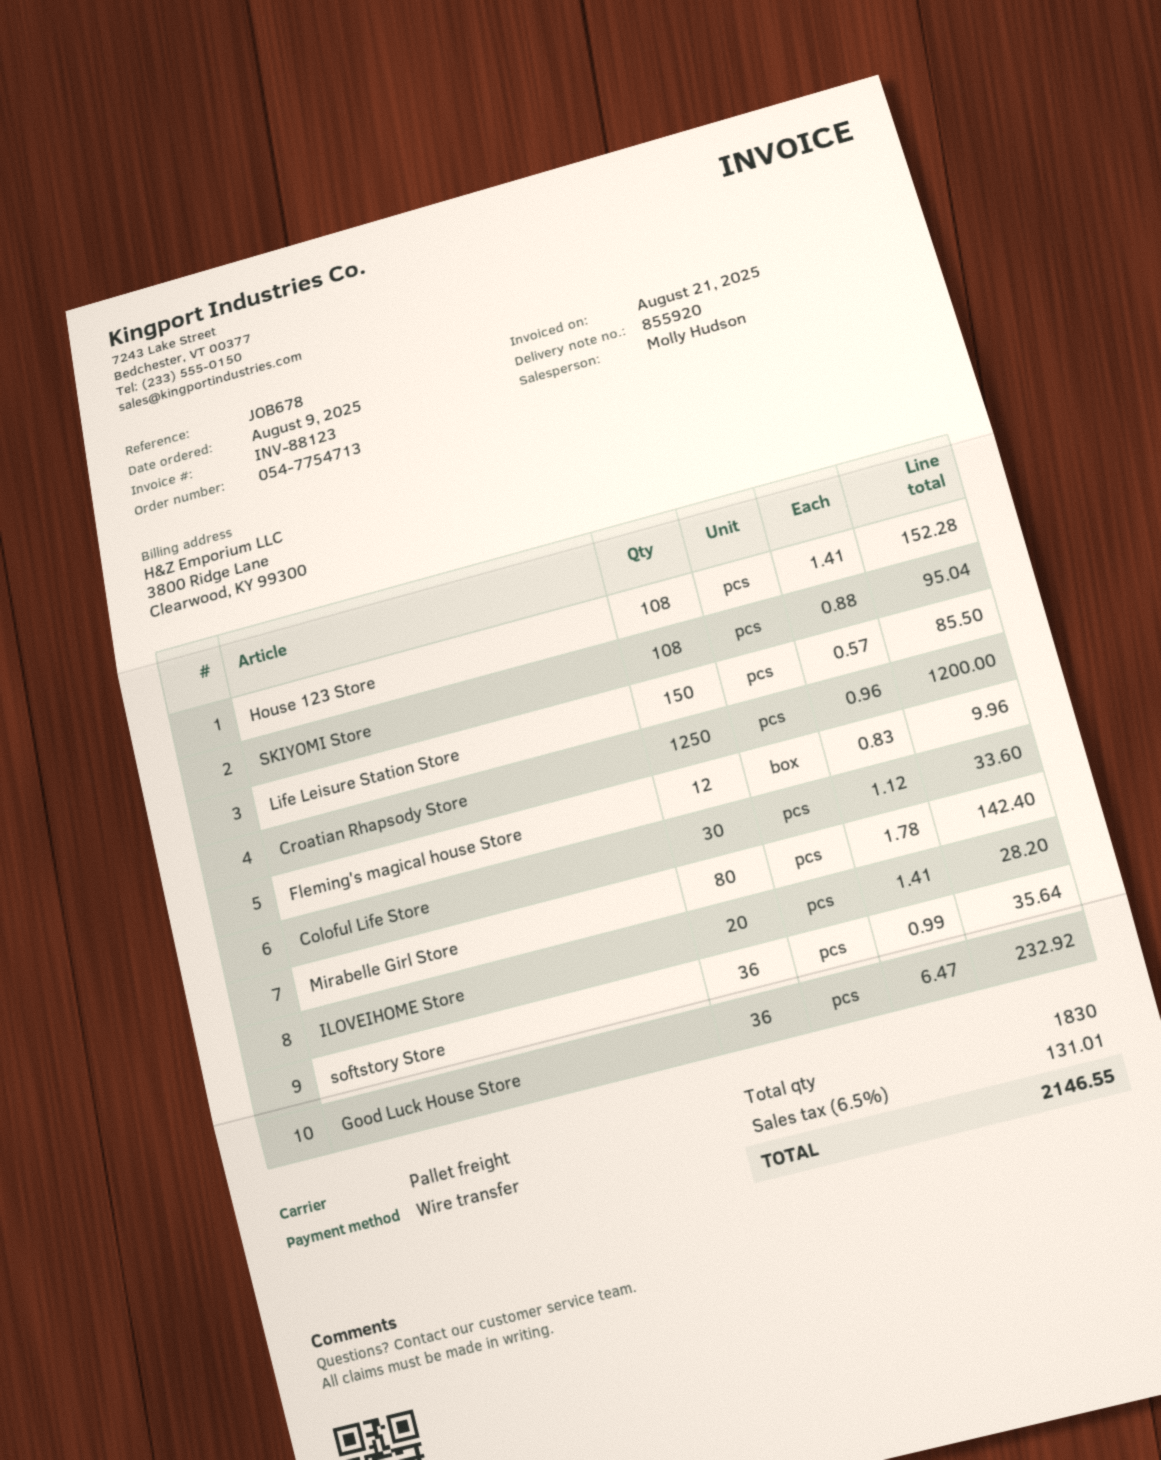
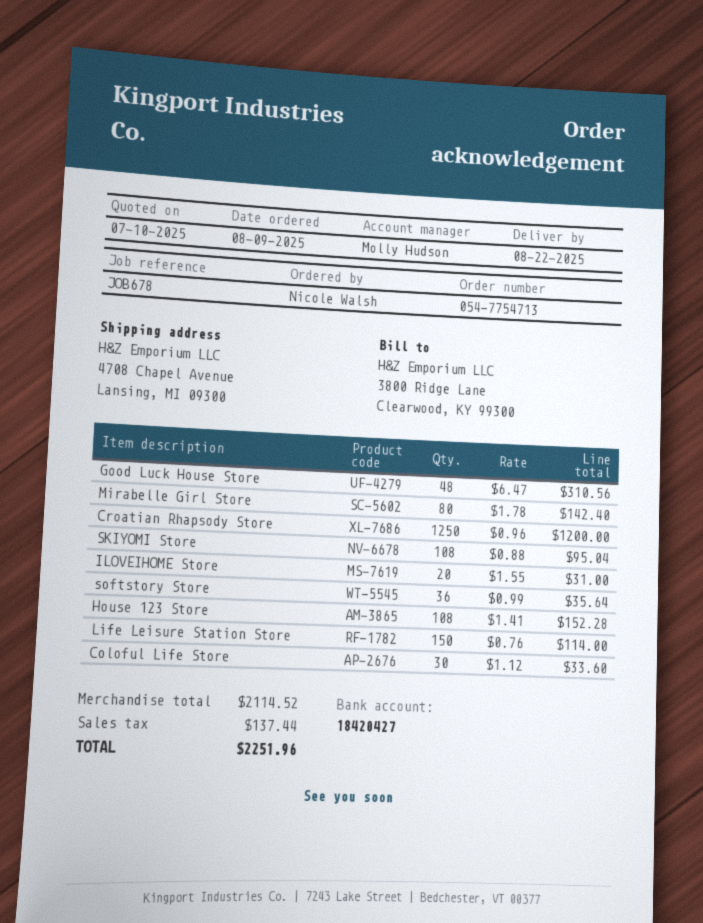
Life Leisure Station Store: 150 x 0.57 = 85.50 -> 150 x 0.76 = 114.00
Fleming's magical house Store: 12 x 0.83 = 9.96 -> none
ILOVEIHOME Store: 20 x 1.41 = 28.20 -> 20 x 1.55 = 31.00
Good Luck House Store: 36 x 6.47 = 232.92 -> 48 x 6.47 = 310.56
tax: 131.01 -> 137.44
total: 2146.55 -> 2251.96

